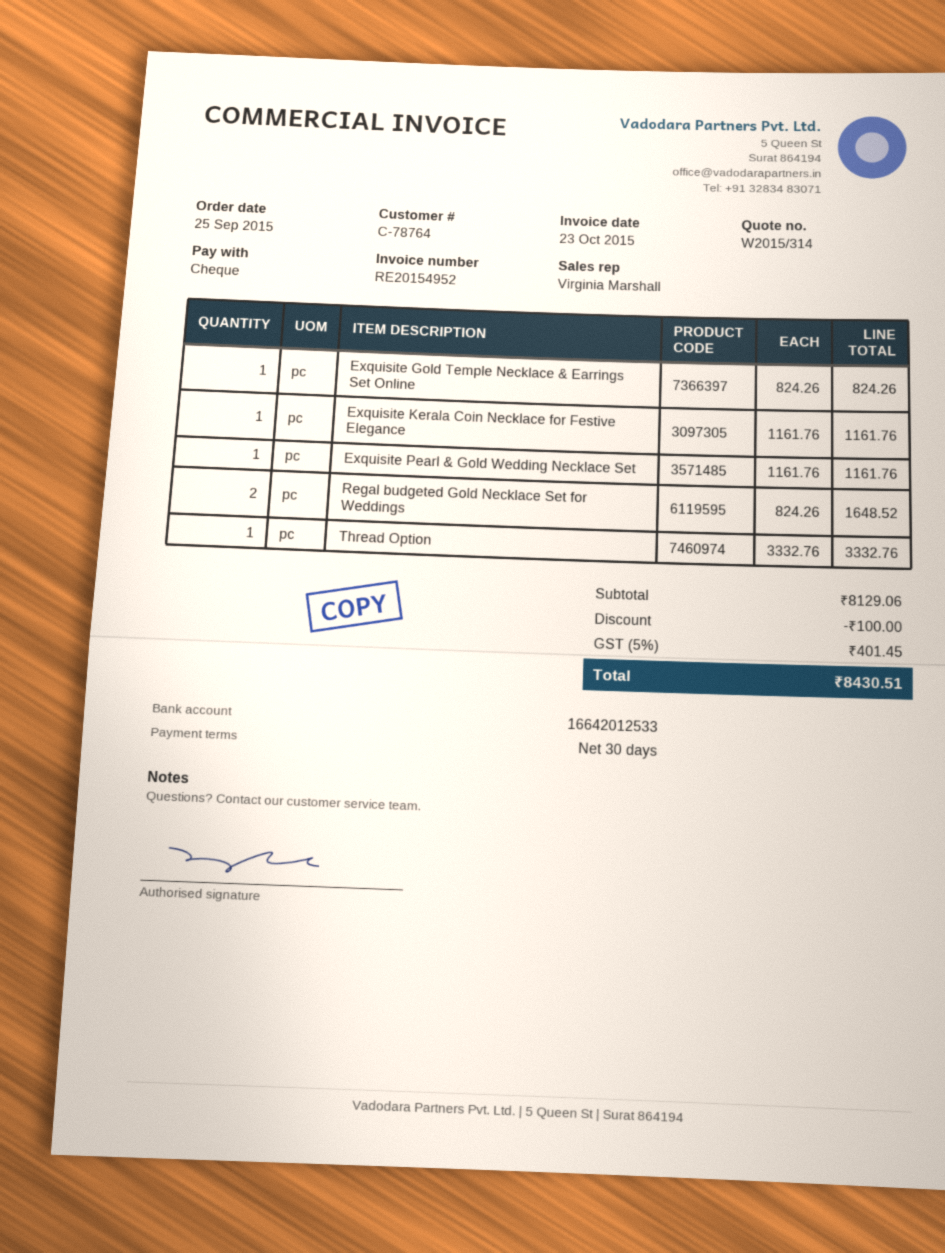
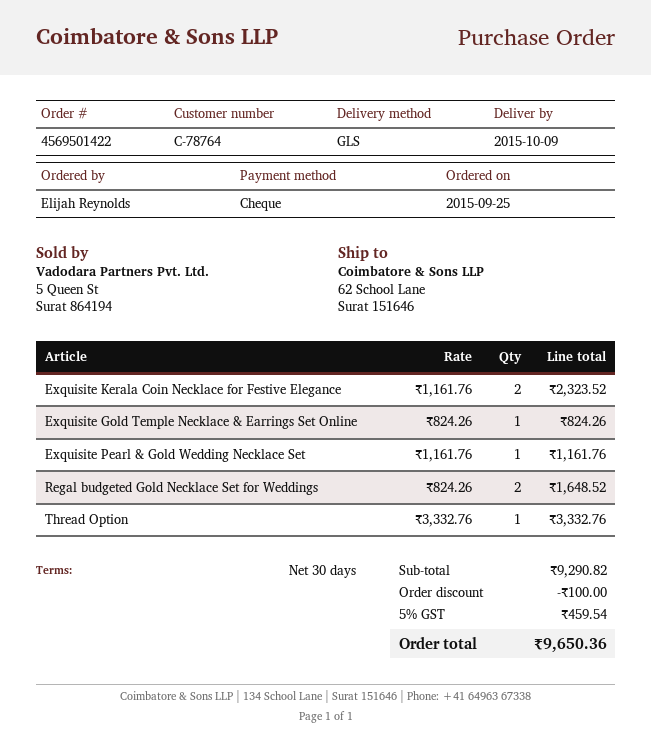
Exquisite Kerala Coin Necklace for Festive Elegance: 1 x 1161.76 = 1161.76 -> 2 x 1161.76 = 2323.52
subtotal: 8129.06 -> 9290.82
tax: 5% = 401.45 -> 5% = 459.54
total: 8430.51 -> 9650.36

